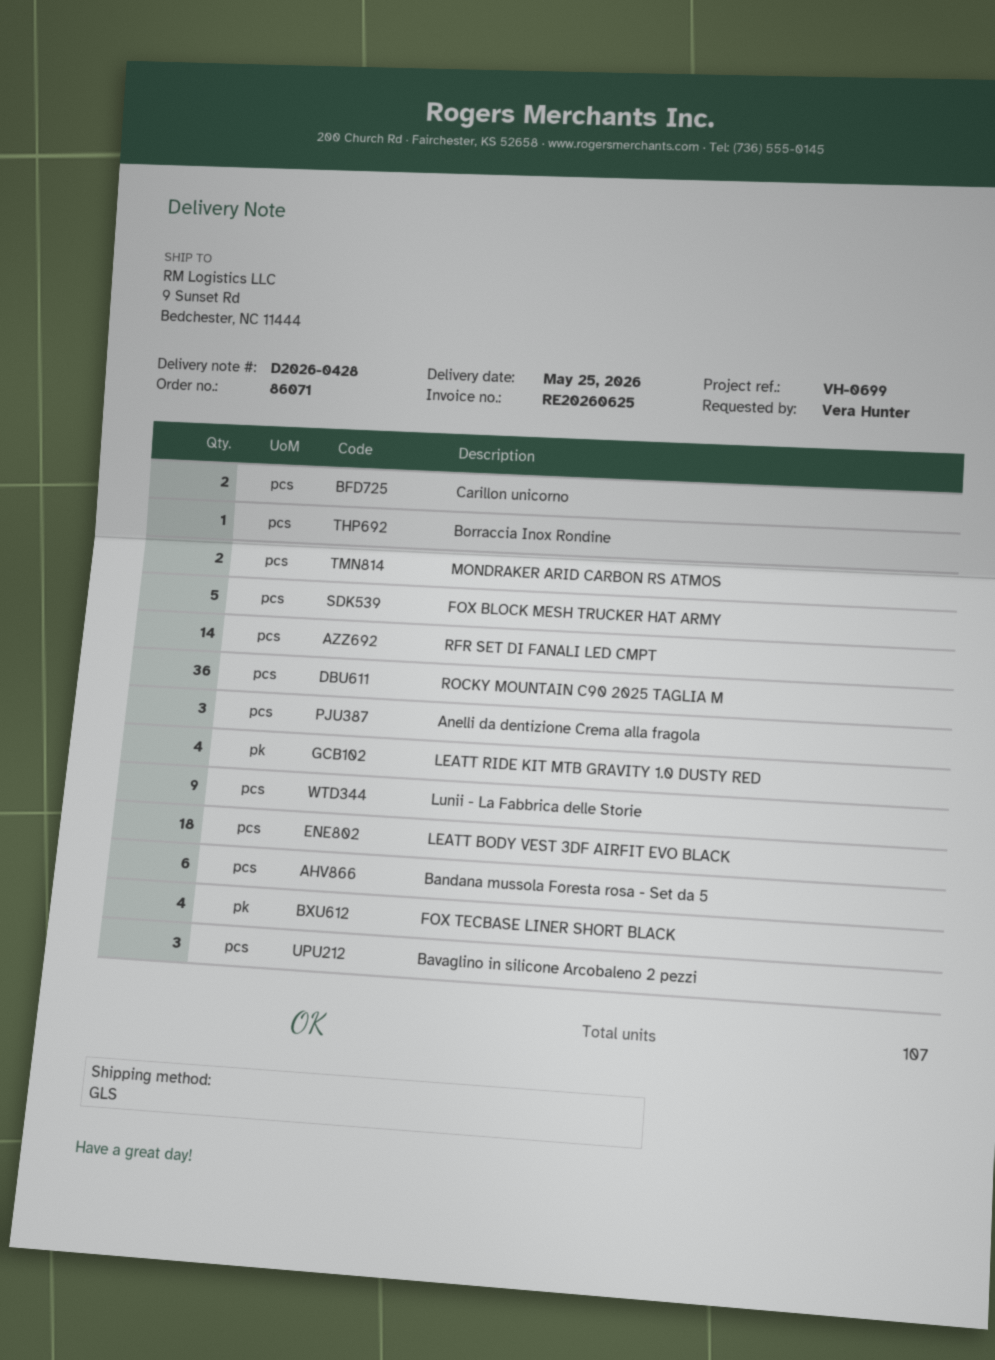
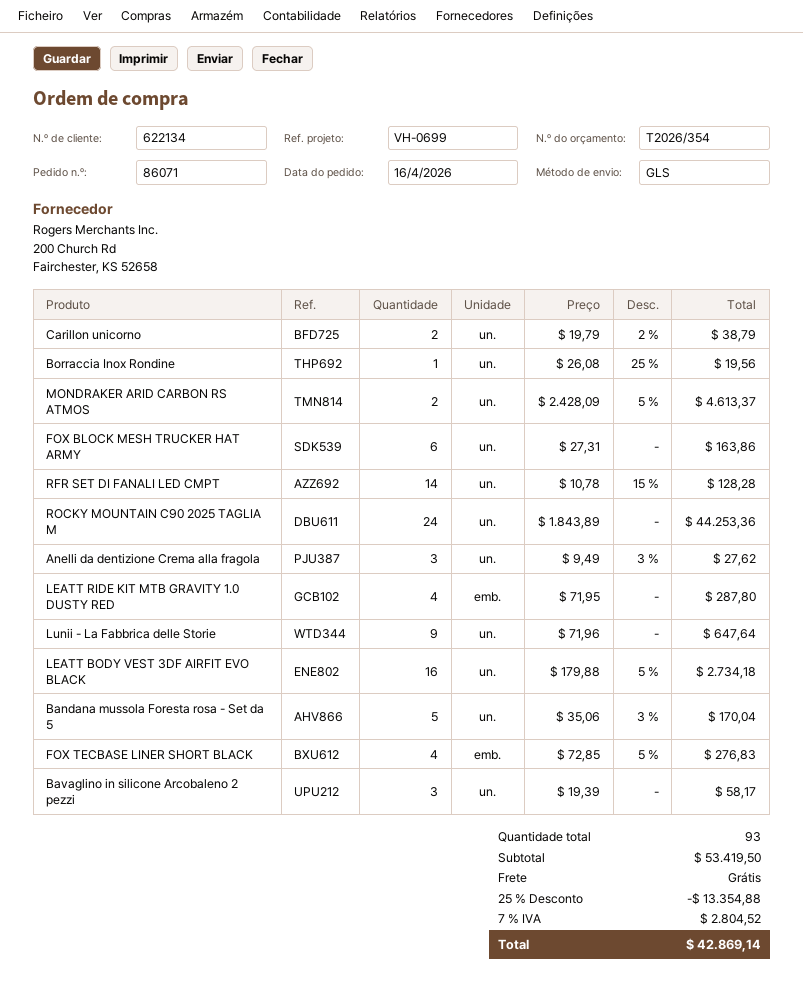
FOX BLOCK MESH TRUCKER HAT ARMY: 5 -> 6
ROCKY MOUNTAIN C90 2025 TAGLIA M: 36 -> 24
LEATT BODY VEST 3DF AIRFIT EVO BLACK: 18 -> 16
Bandana mussola Foresta rosa - Set da 5: 6 -> 5
total quantity: 107 -> 93

